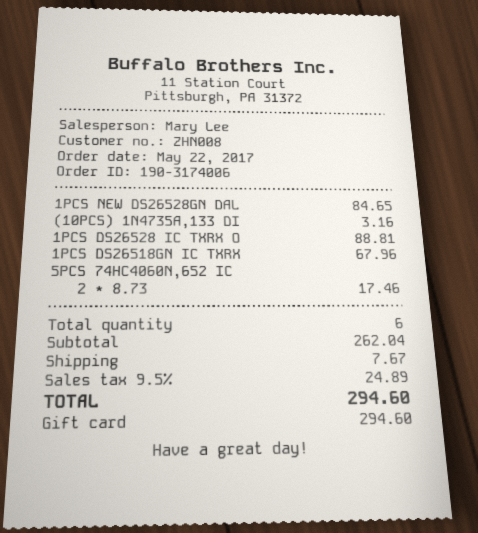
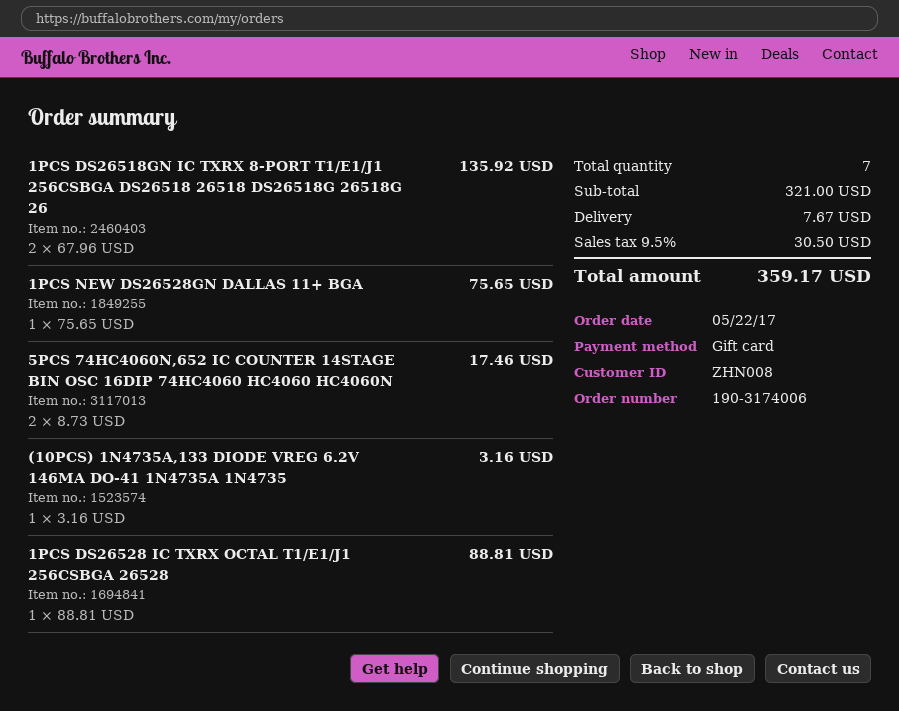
1PCS NEW DS26528GN DAL: 1 x 84.65 = 84.65 -> 1 x 75.65 = 75.65
1PCS DS26518GN IC TXRX: 1 x 67.96 = 67.96 -> 2 x 67.96 = 135.92
total quantity: 6 -> 7
subtotal: 262.04 -> 321.00
tax: 9.5% = 24.89 -> 9.5% = 30.50
total: 294.60 -> 359.17

